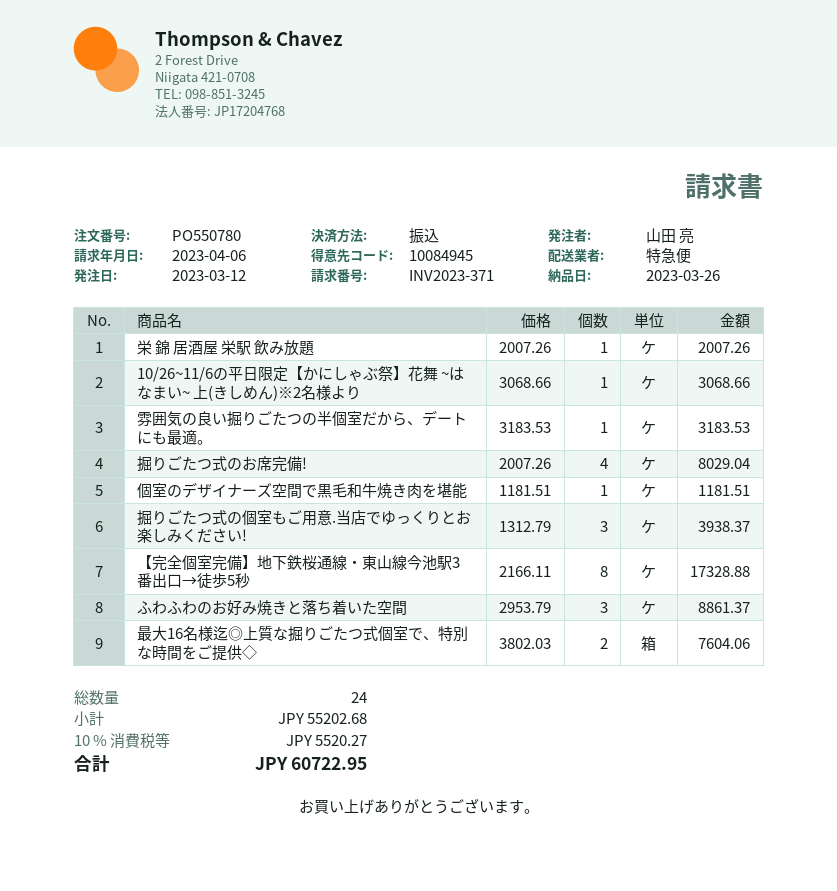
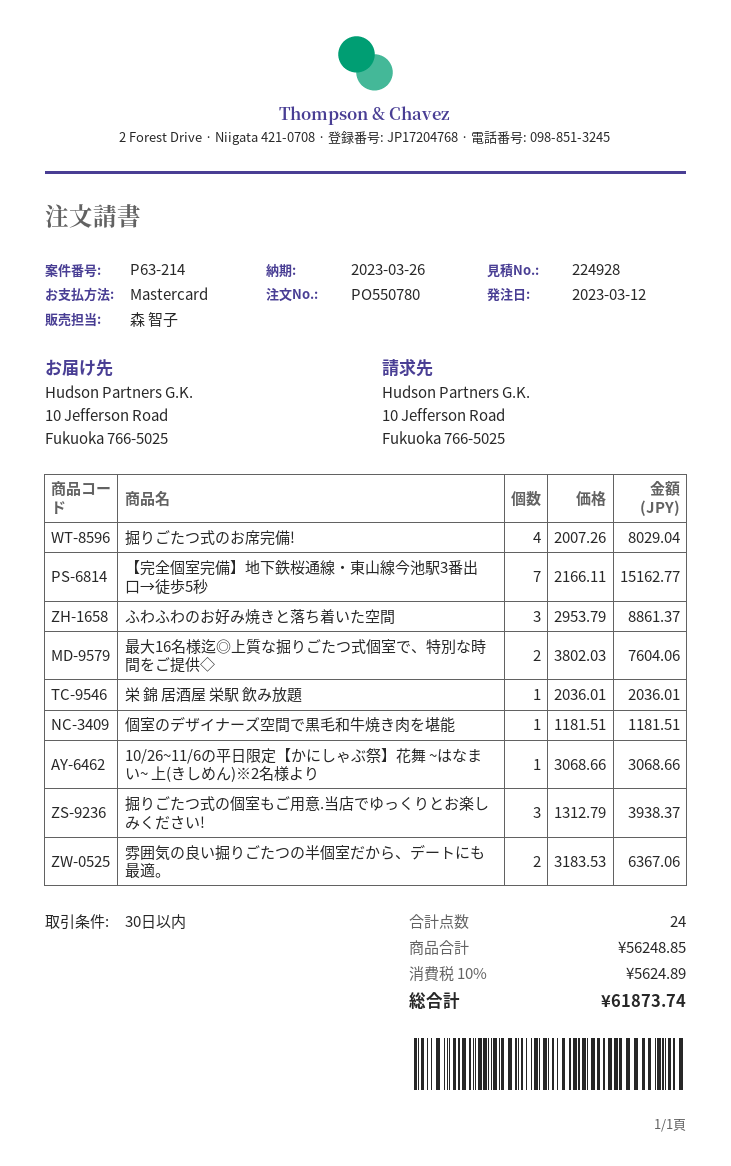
payment method: bank transfer -> Mastercard
栄 錦 居酒屋 栄駅 飲み放題: 1 x 2007.26 = 2007.26 -> 1 x 2036.01 = 2036.01
雰囲気の良い掘りごたつの半個室だから、デートにも最適。: 1 x 3183.53 = 3183.53 -> 2 x 3183.53 = 6367.06
【完全個室完備】地下鉄桜通線・東山線今池駅3番出口→徒歩5秒: 8 x 2166.11 = 17328.88 -> 7 x 2166.11 = 15162.77
subtotal: 55202.68 -> 56248.85
tax: 10% = 5520.27 -> 10% = 5624.89
total: 60722.95 -> 61873.74

